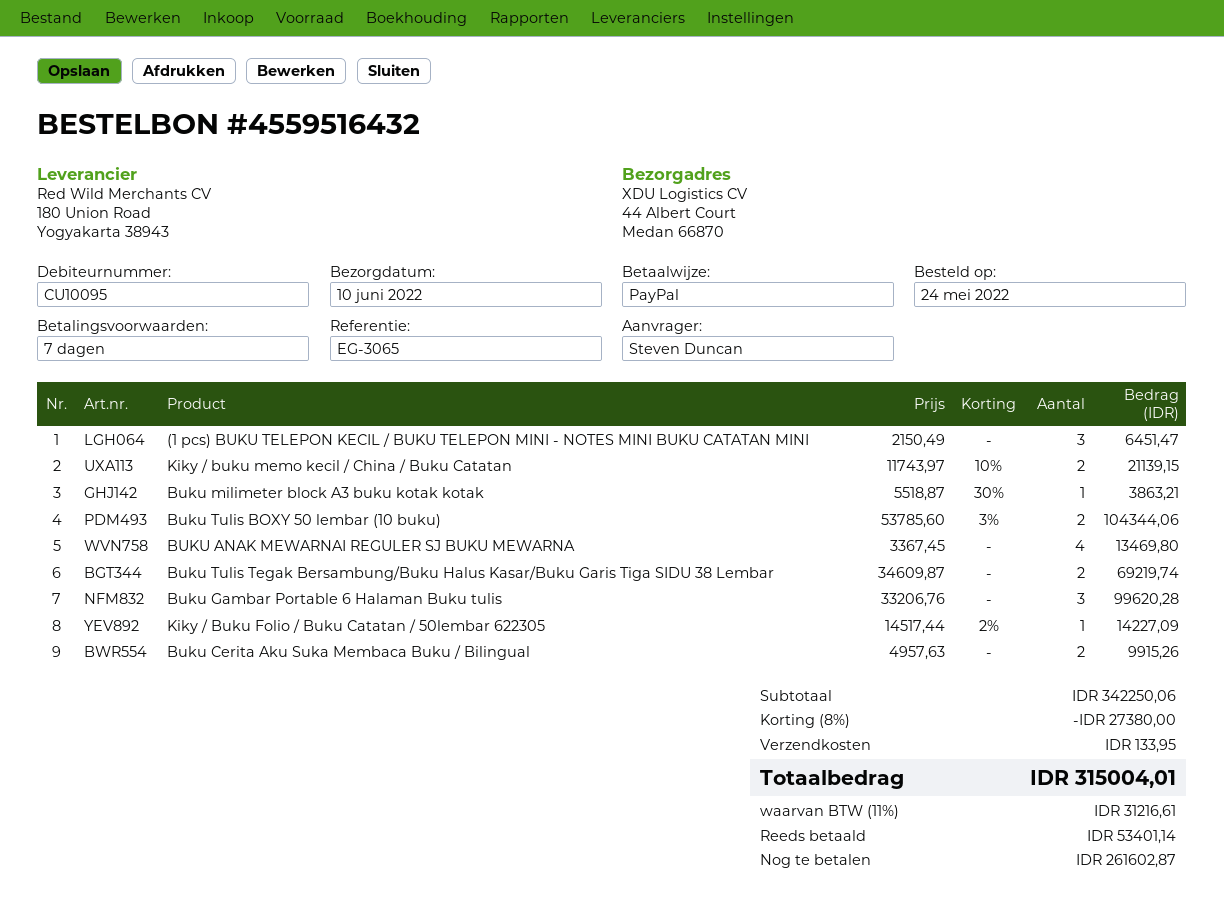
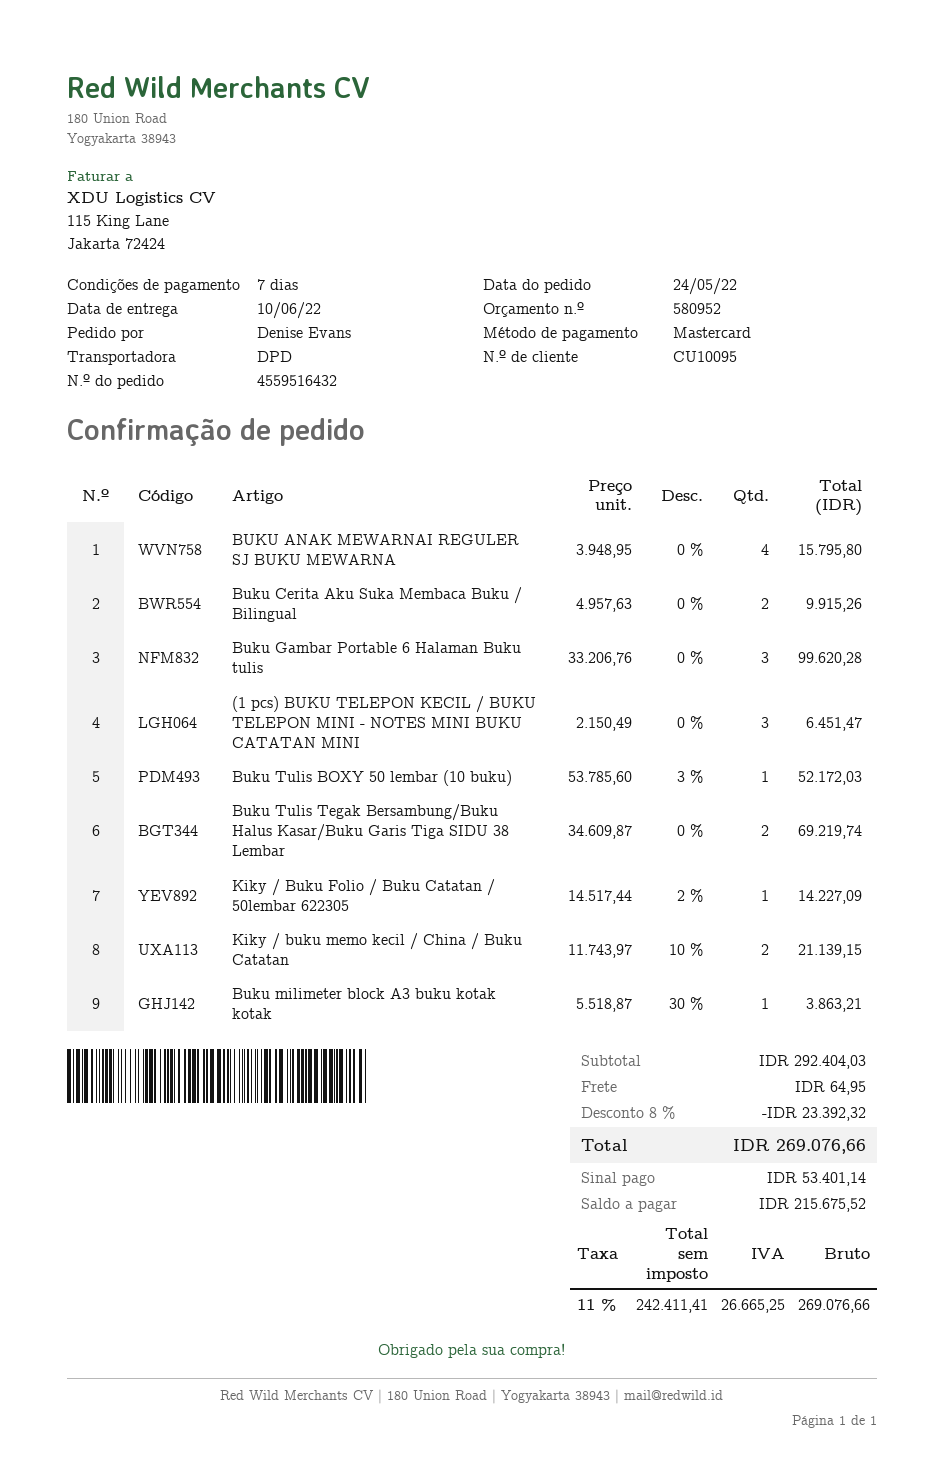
ordered by: Steven Duncan -> Denise Evans
payment method: PayPal -> Mastercard
Buku Tulis BOXY 50 lembar (10 buku): 2 x 53785.60 - 3% = 104344.06 -> 1 x 53785.60 - 3% = 52172.03
BUKU ANAK MEWARNAI REGULER SJ BUKU MEWARNA: 4 x 3367.45 = 13469.80 -> 4 x 3948.95 = 15795.80
subtotal: 342250.06 -> 292404.03
discount: 8% = 27380.00 -> 8% = 23392.32
shipping: 133.95 -> 64.95
tax: 11% = 31216.61 -> 11% = 26665.25
total: 315004.01 -> 269076.66
balance: 261602.87 -> 215675.52

